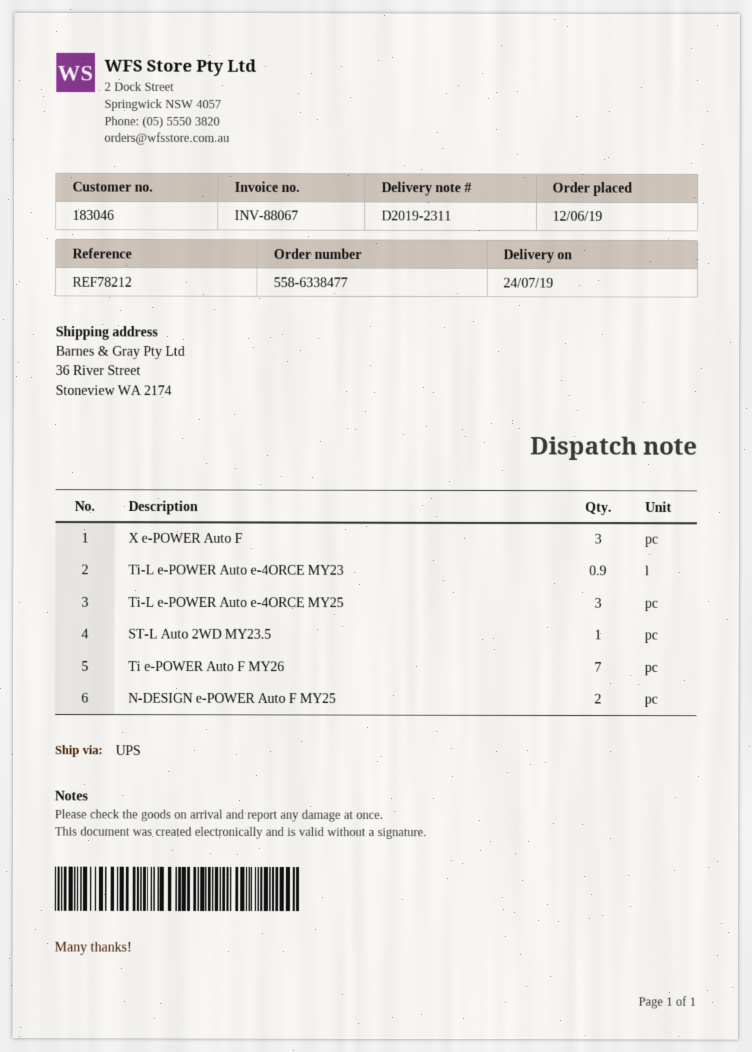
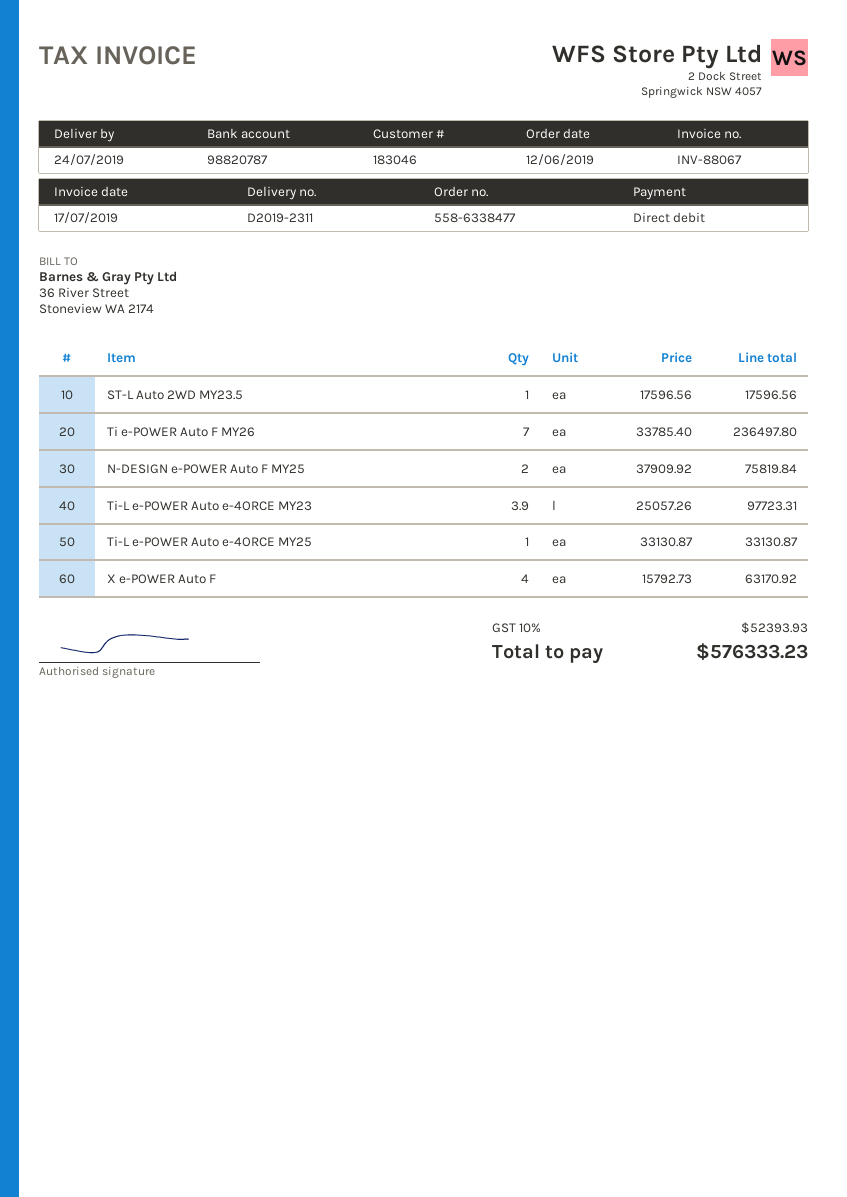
X e-POWER Auto F: 3 -> 4
Ti-L e-POWER Auto e-4ORCE MY23: 0.9 -> 3.9
Ti-L e-POWER Auto e-4ORCE MY25: 3 -> 1

